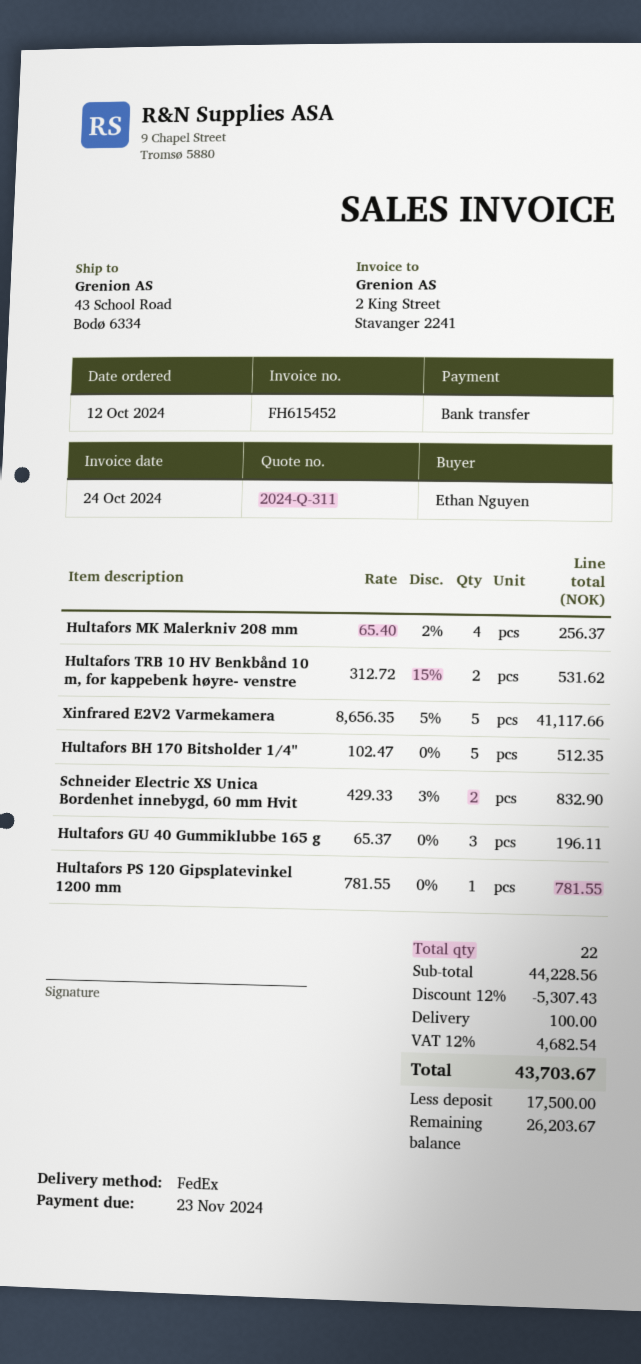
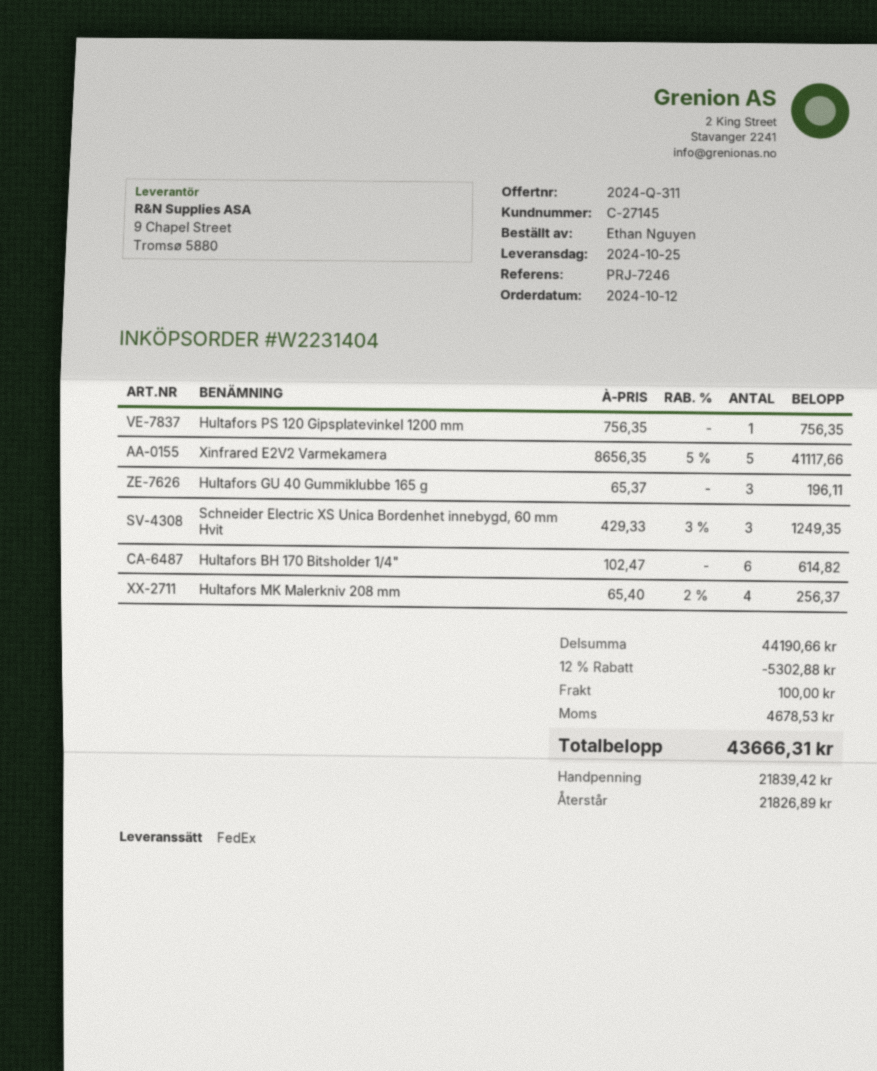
Hultafors TRB 10 HV Benkbånd 10 m, for kappebenk høyre- venstre: 2 x 312.72 - 15% = 531.62 -> none
Hultafors BH 170 Bitsholder 1/4": 5 x 102.47 = 512.35 -> 6 x 102.47 = 614.82
Schneider Electric XS Unica Bordenhet innebygd, 60 mm Hvit: 2 x 429.33 - 3% = 832.90 -> 3 x 429.33 - 3% = 1249.35
Hultafors PS 120 Gipsplatevinkel 1200 mm: 1 x 781.55 = 781.55 -> 1 x 756.35 = 756.35
subtotal: 44228.56 -> 44190.66
discount: 12% = 5307.43 -> 12% = 5302.88
tax: 4682.54 -> 4678.53
total: 43703.67 -> 43666.31
deposit: 17500.00 -> 21839.42
balance: 26203.67 -> 21826.89

